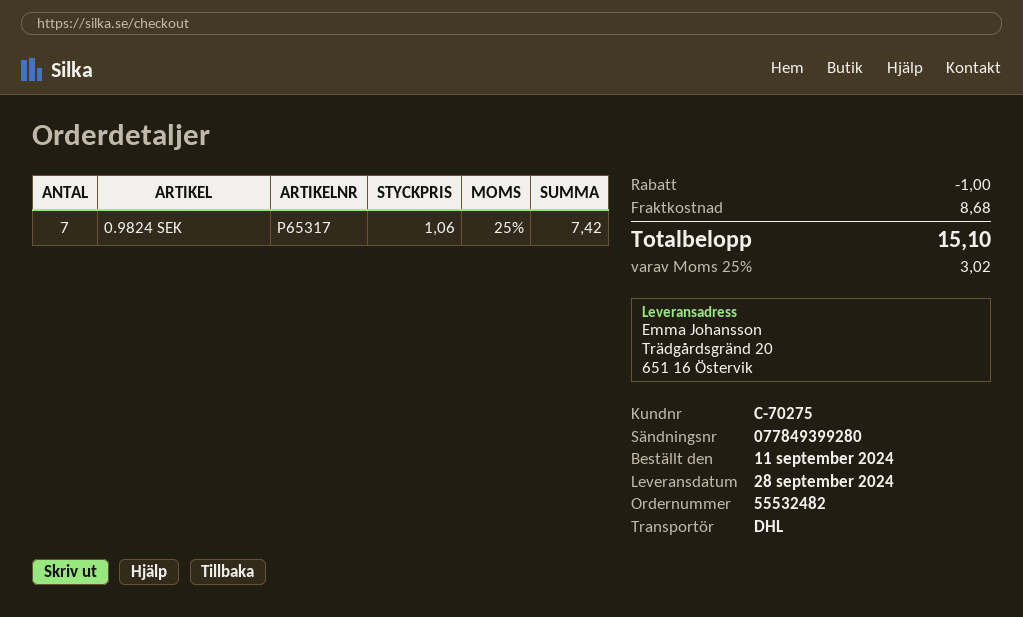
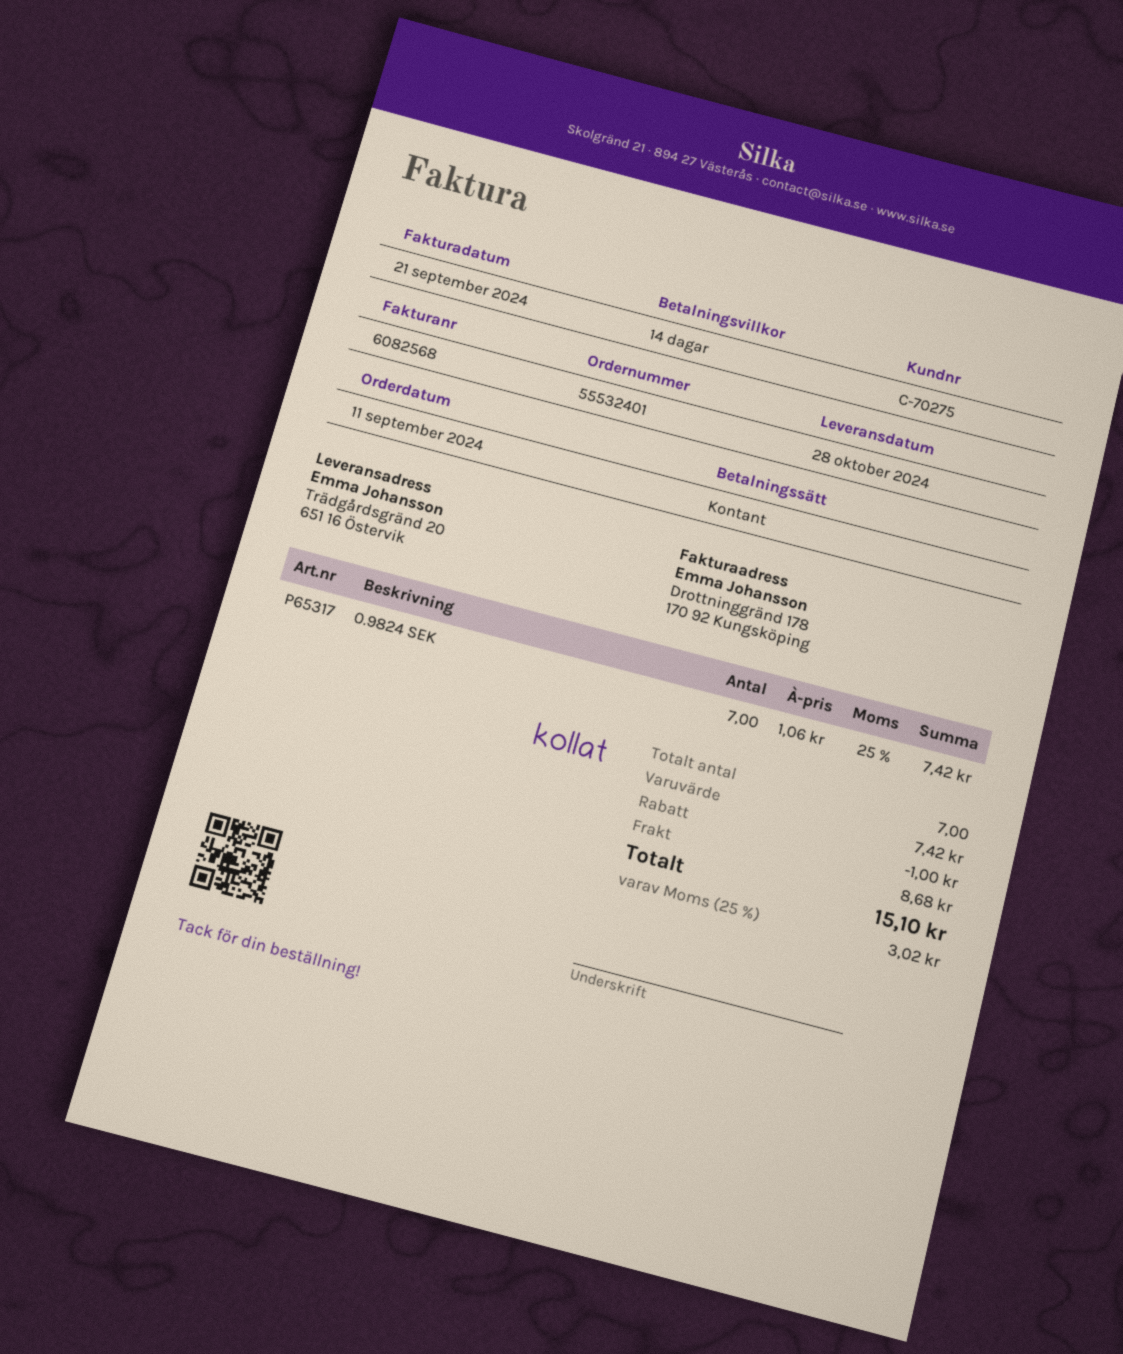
order number: 55532482 -> 55532401
delivery date: 2024-09-28 -> 2024-10-28

